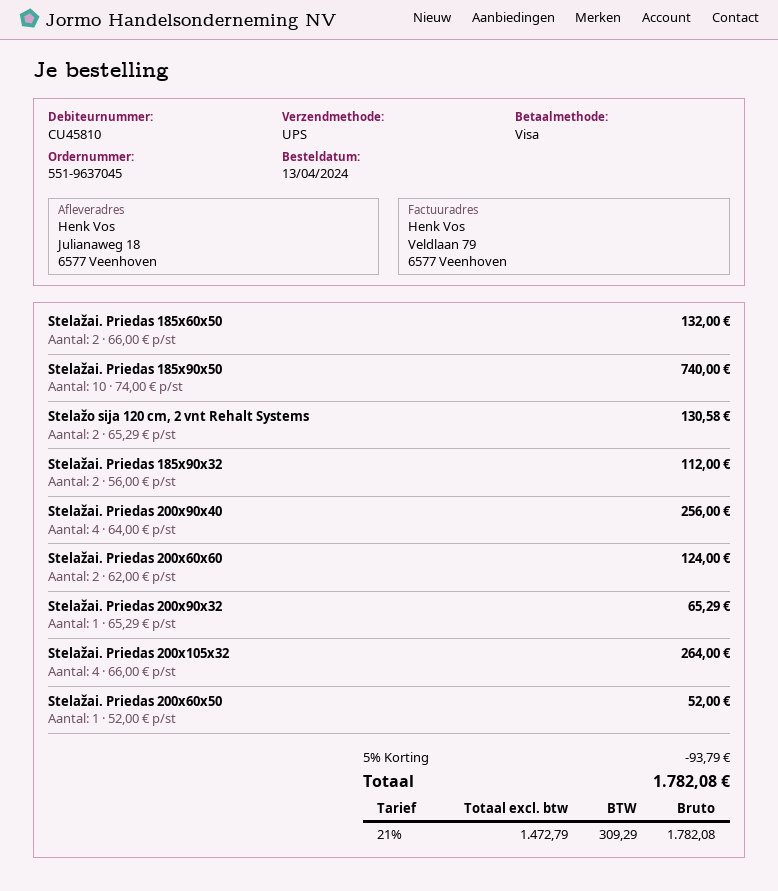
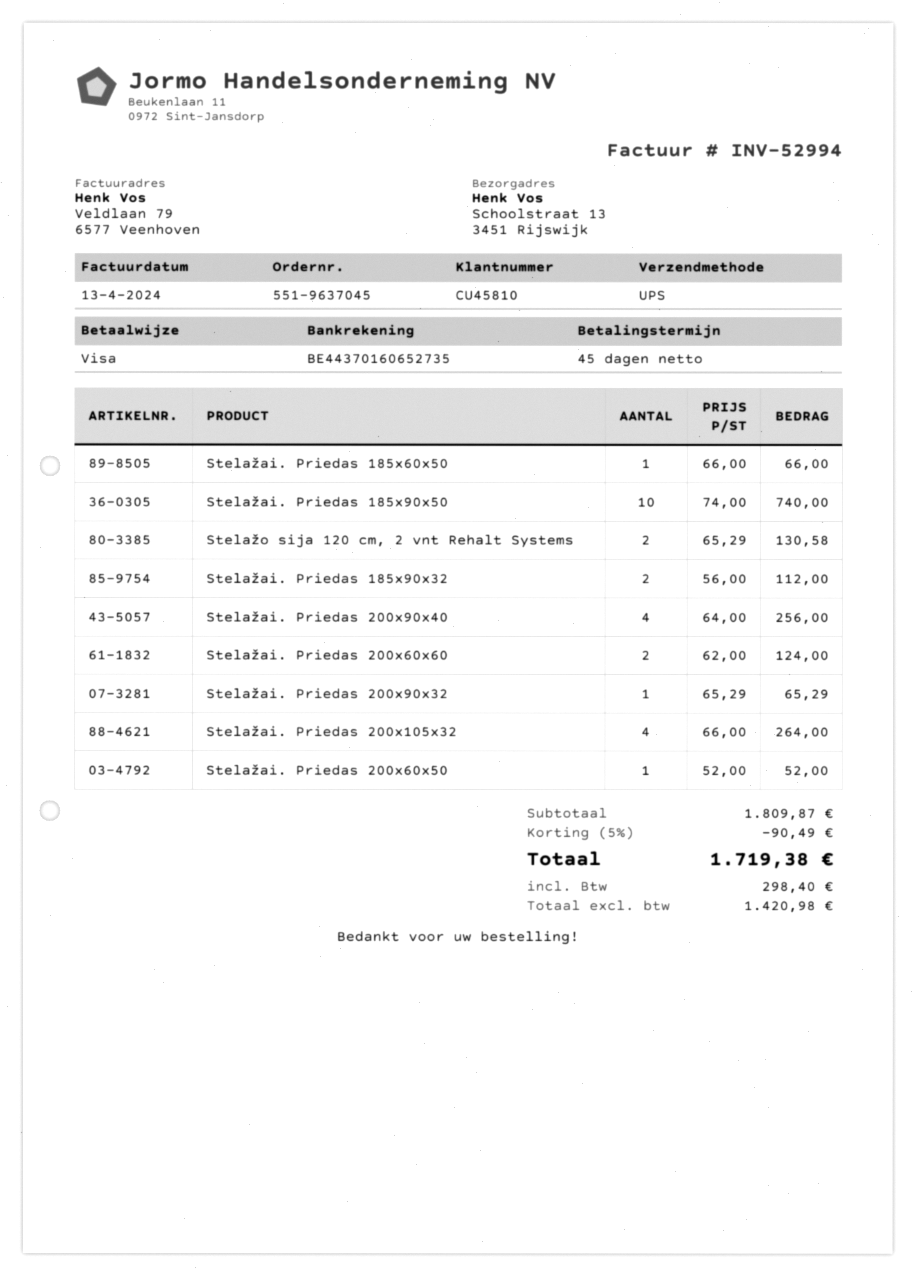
ship to: Julianaweg 18, 6577 Veenhoven -> Schoolstraat 13, 3451 Rijswijk
Stelažai. Priedas 185x60x50: 2 x 66.00 = 132.00 -> 1 x 66.00 = 66.00
discount: 5% = 93.79 -> 5% = 90.49
net: 1472.79 -> 1420.98
tax: 309.29 -> 298.40
total: 1782.08 -> 1719.38

